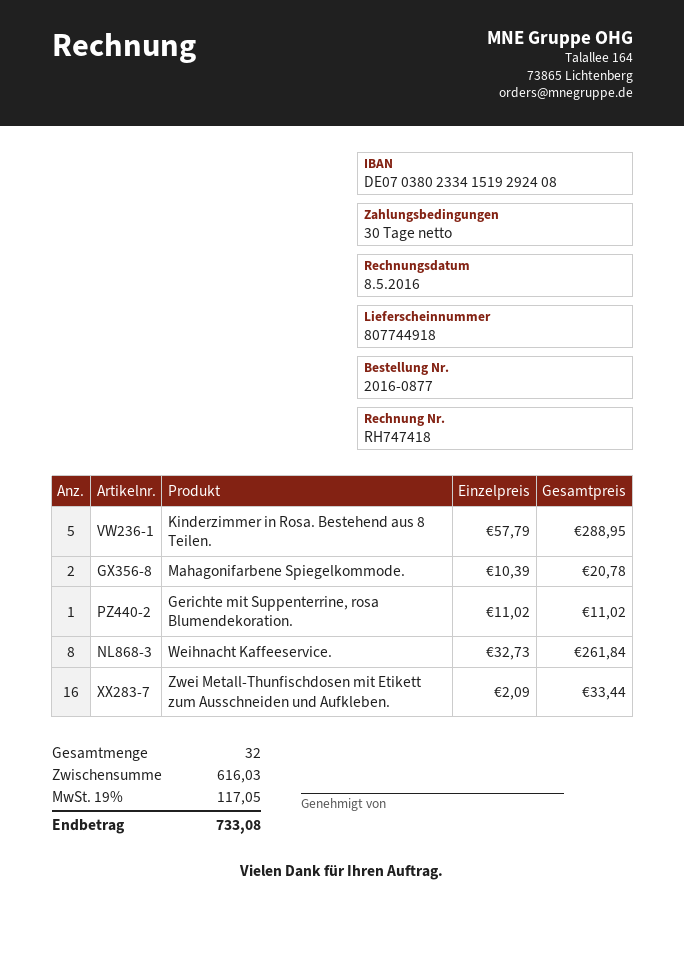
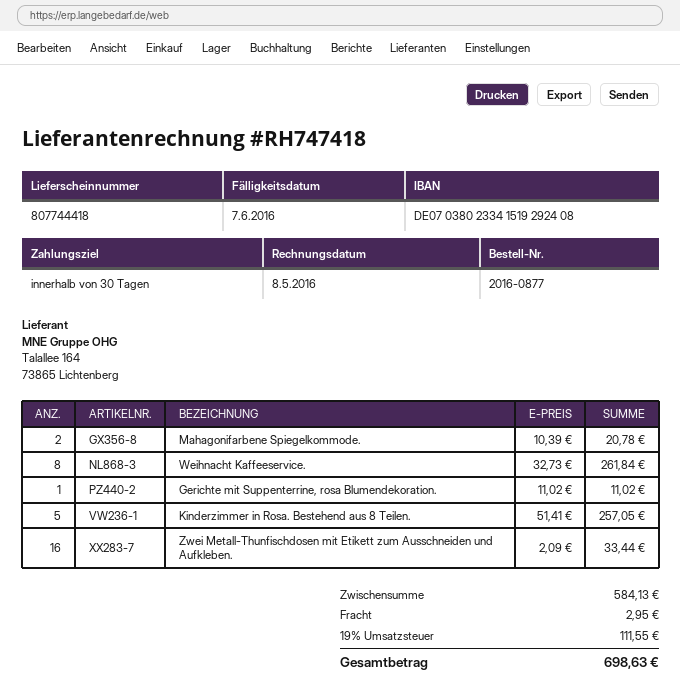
delivery note number: 807744918 -> 807744418
Kinderzimmer in Rosa. Bestehend aus 8 Teilen.: 5 x 57.79 = 288.95 -> 5 x 51.41 = 257.05
subtotal: 616.03 -> 584.13
shipping: none -> 2.95
tax: 19% = 117.05 -> 19% = 111.55
total: 733.08 -> 698.63

